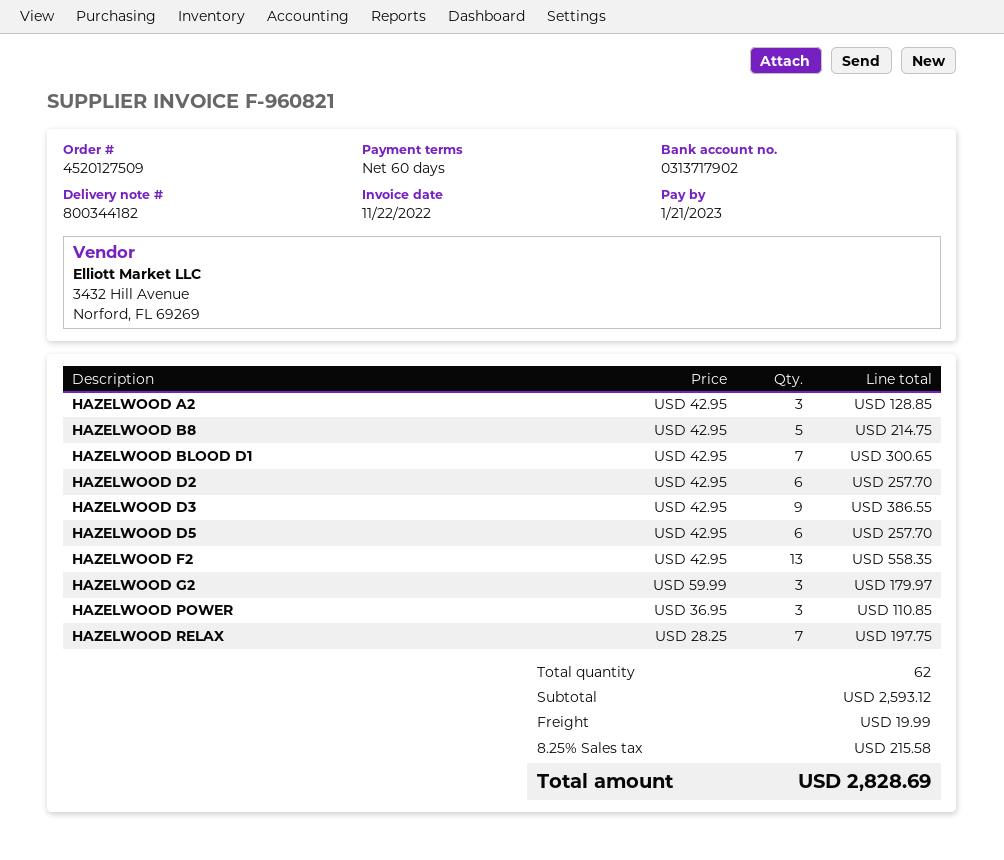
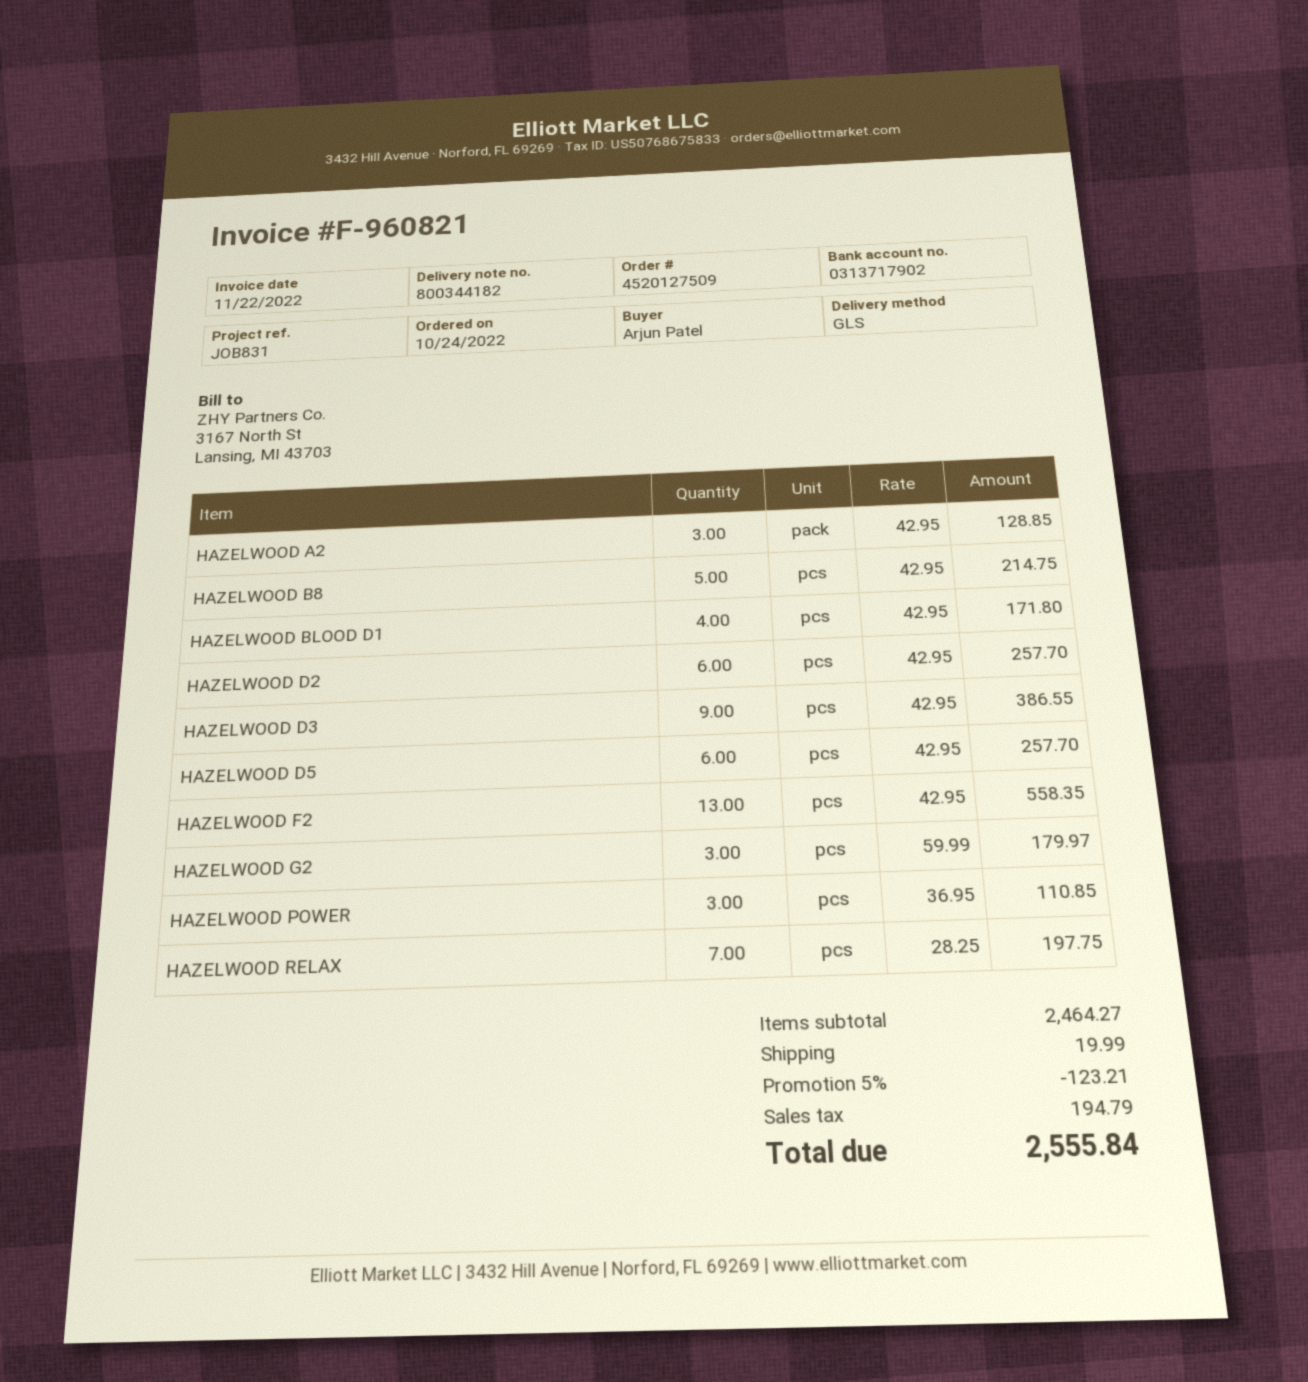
HAZELWOOD BLOOD D1: 7 x 42.95 = 300.65 -> 4 x 42.95 = 171.80
subtotal: 2593.12 -> 2464.27
discount: none -> 5% = 123.21
tax: 215.58 -> 194.79
total: 2828.69 -> 2555.84

